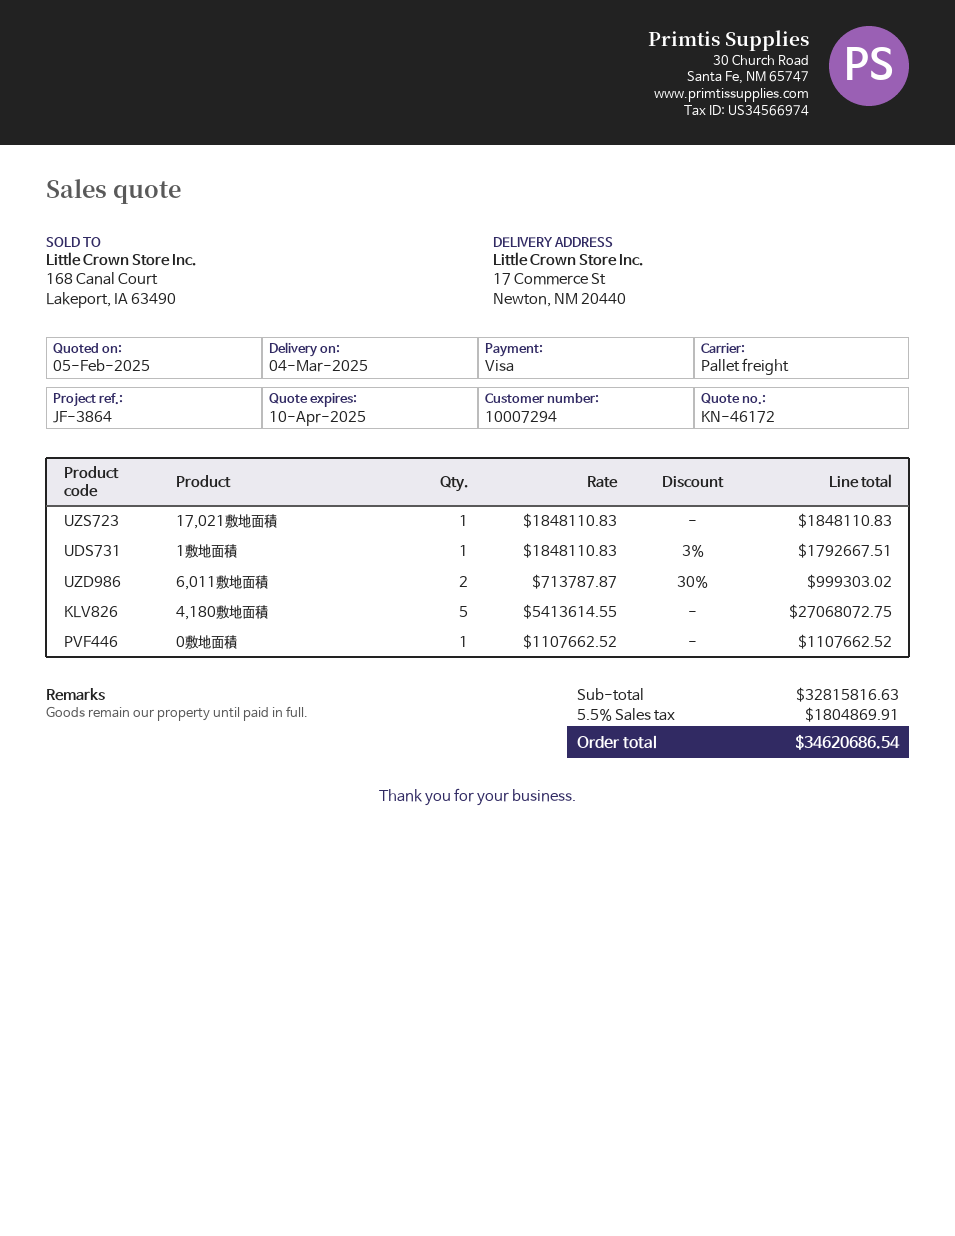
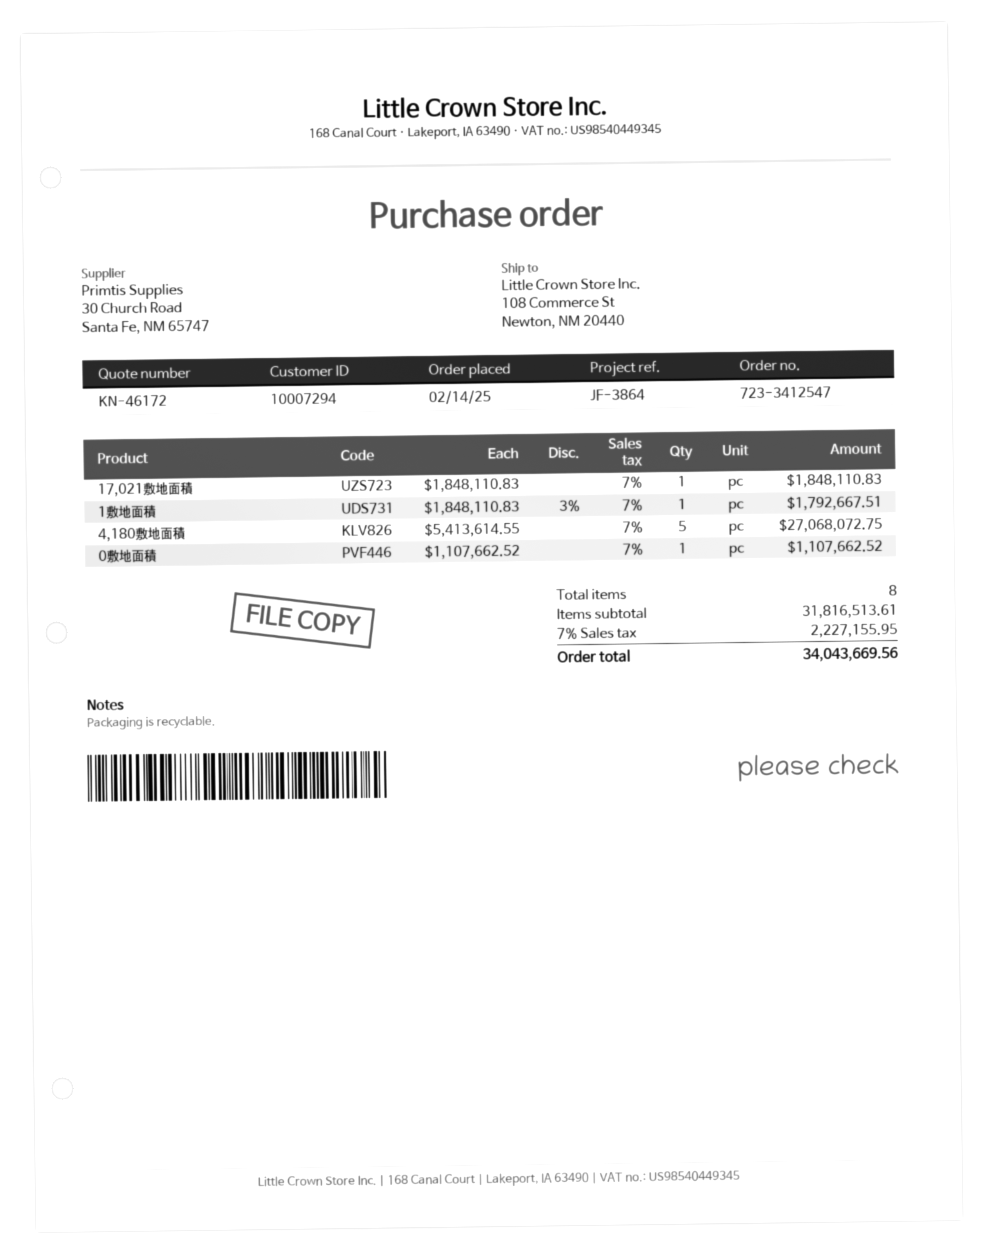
ship to: 17 Commerce St, Newton, NM 20440 -> 108 Commerce St, Newton, NM 20440
6,011敷地面積: 2 x 713787.87 - 30% = 999303.02 -> none
subtotal: 32815816.63 -> 31816513.61
tax: 5.5% = 1804869.91 -> 7% = 2227155.95
total: 34620686.54 -> 34043669.56

